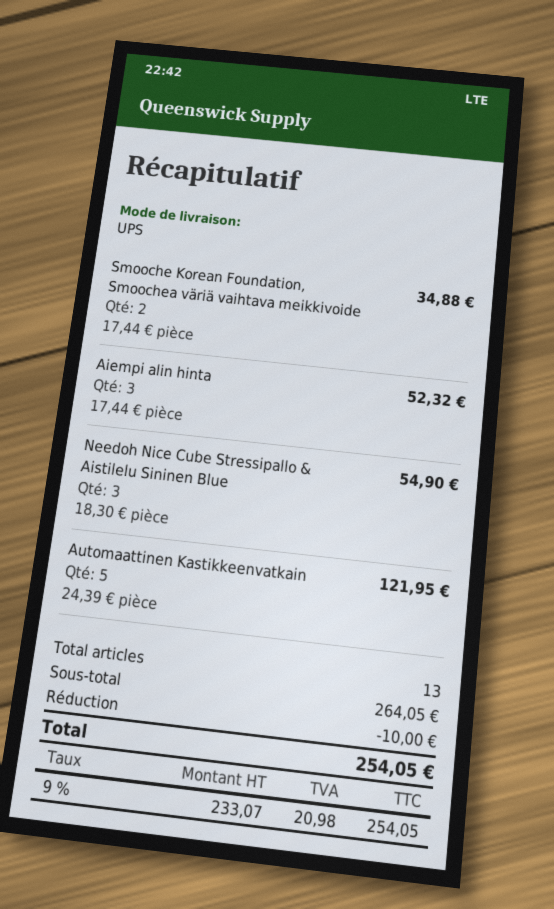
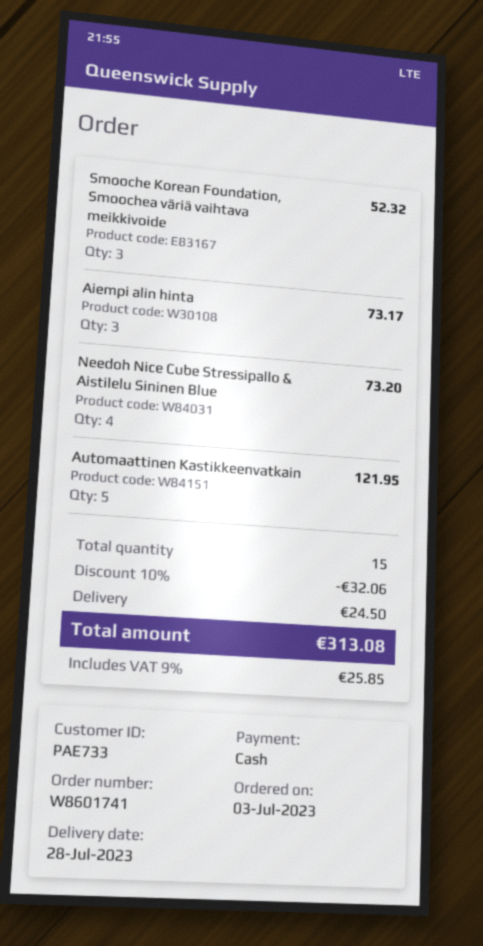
Smooche Korean Foundation, Smoochea väriä vaihtava meikkivoide: 2 for 34.88 -> 3 for 52.32
Aiempi alin hinta: 3 for 52.32 -> 3 for 73.17
Needoh Nice Cube Stressipallo & Aistilelu Sininen Blue: 3 for 54.90 -> 4 for 73.20
total quantity: 13 -> 15
discount: 10.00 -> 32.06
shipping: none -> 24.50
tax: 9% = 20.98 -> 9% = 25.85
total: 254.05 -> 313.08

